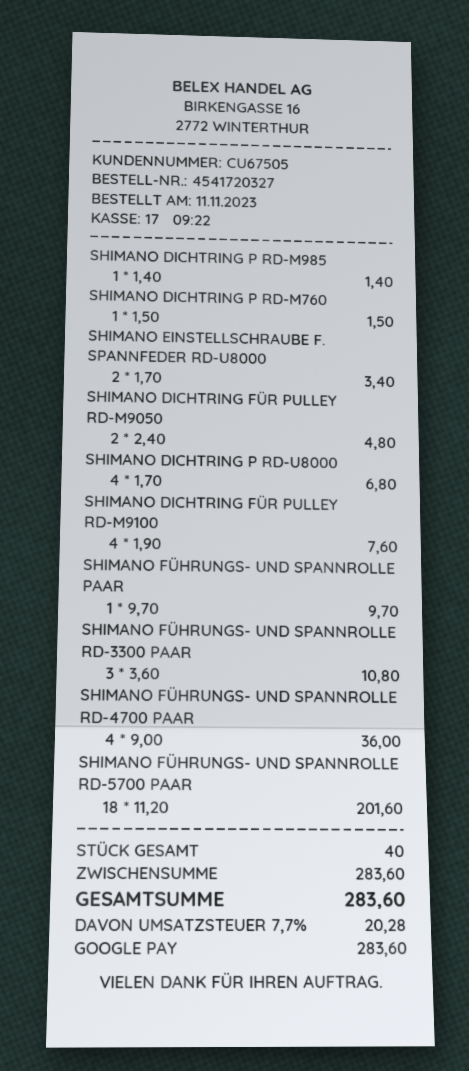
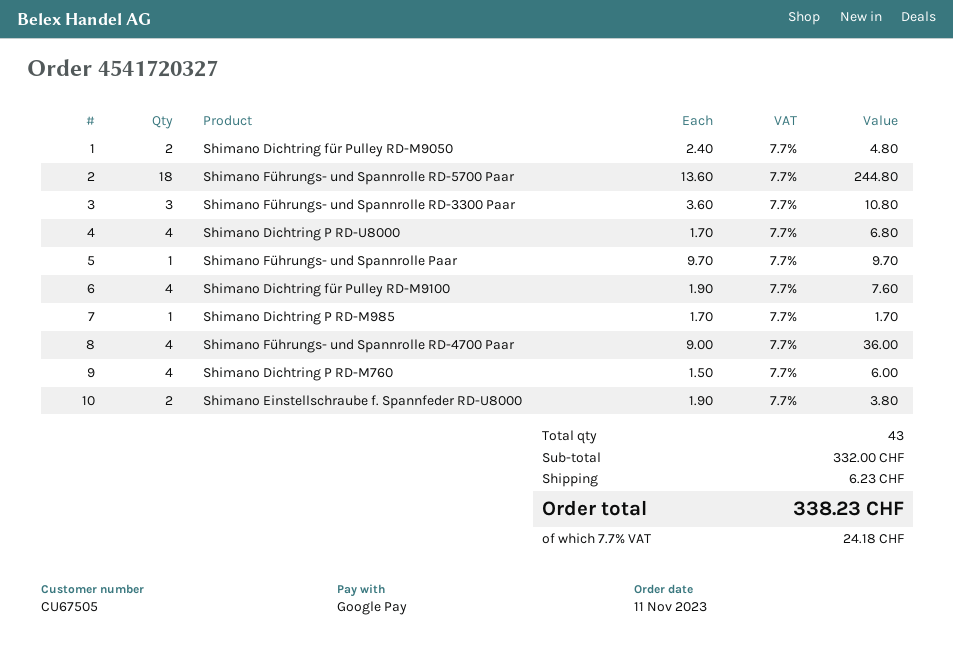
SHIMANO DICHTRING P RD-M985: 1 x 1.40 = 1.40 -> 1 x 1.70 = 1.70
SHIMANO DICHTRING P RD-M760: 1 x 1.50 = 1.50 -> 4 x 1.50 = 6.00
SHIMANO EINSTELLSCHRAUBE F. SPANNFEDER RD-U8000: 2 x 1.70 = 3.40 -> 2 x 1.90 = 3.80
SHIMANO FÜHRUNGS- UND SPANNROLLE RD-5700 PAAR: 18 x 11.20 = 201.60 -> 18 x 13.60 = 244.80
total quantity: 40 -> 43
subtotal: 283.60 -> 332.00
shipping: none -> 6.23
tax: 7.7% = 20.28 -> 7.7% = 24.18
total: 283.60 -> 338.23

